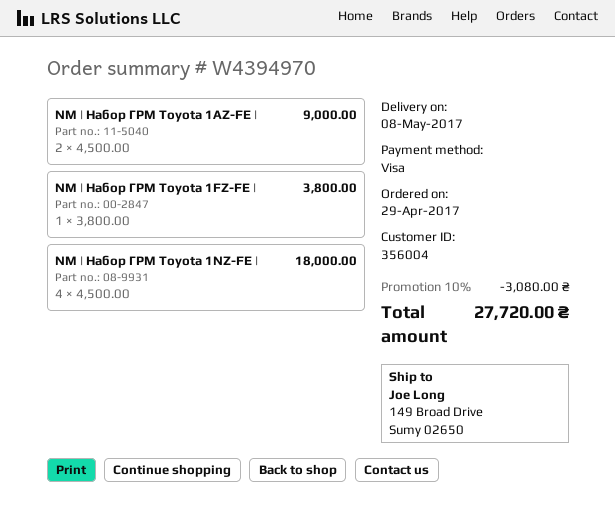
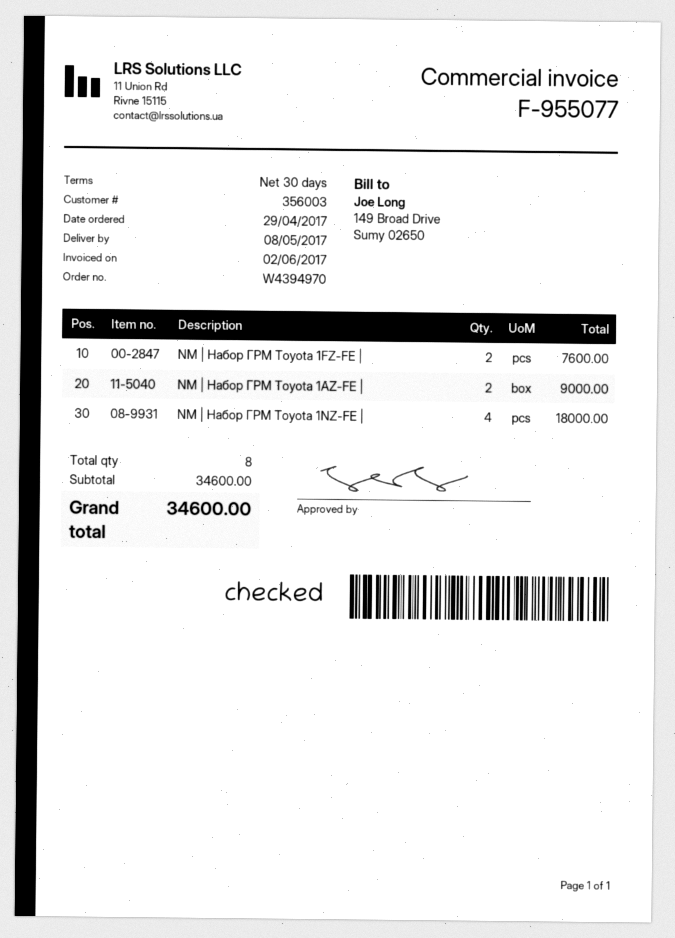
customer number: 356004 -> 356003
NM | Набор ГРМ Toyota 1FZ-FE |: 1 for 3800.00 -> 2 for 7600.00
discount: 10% = 3080.00 -> none
total: 27720.00 -> 34600.00

